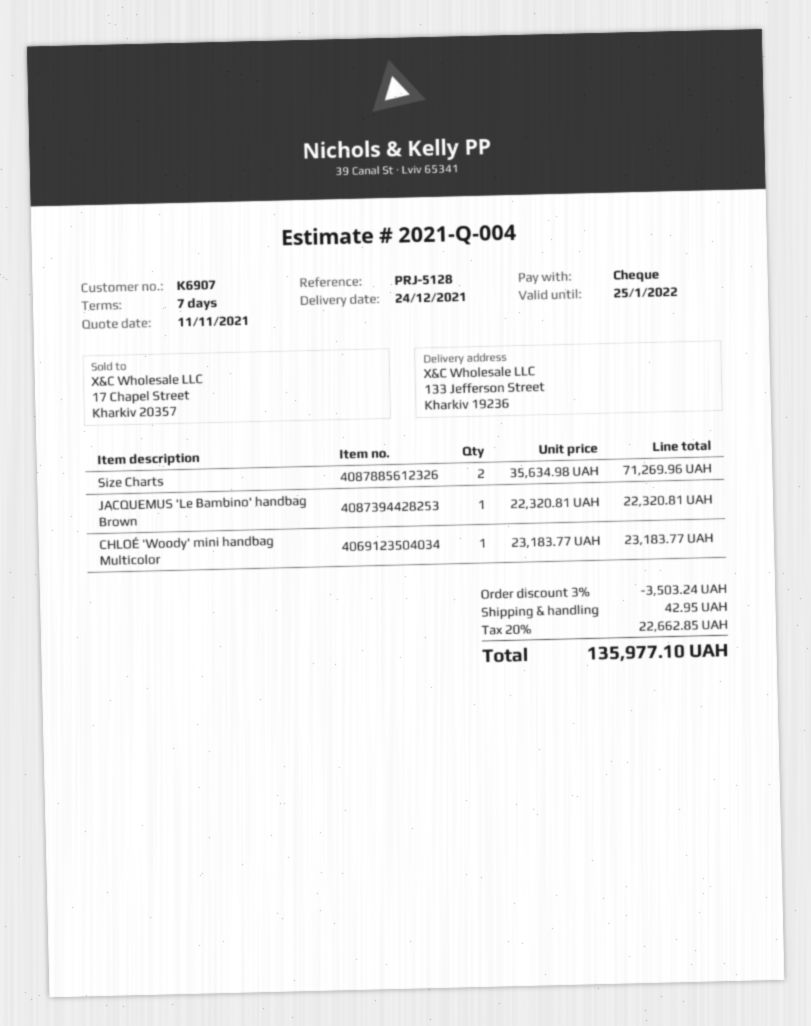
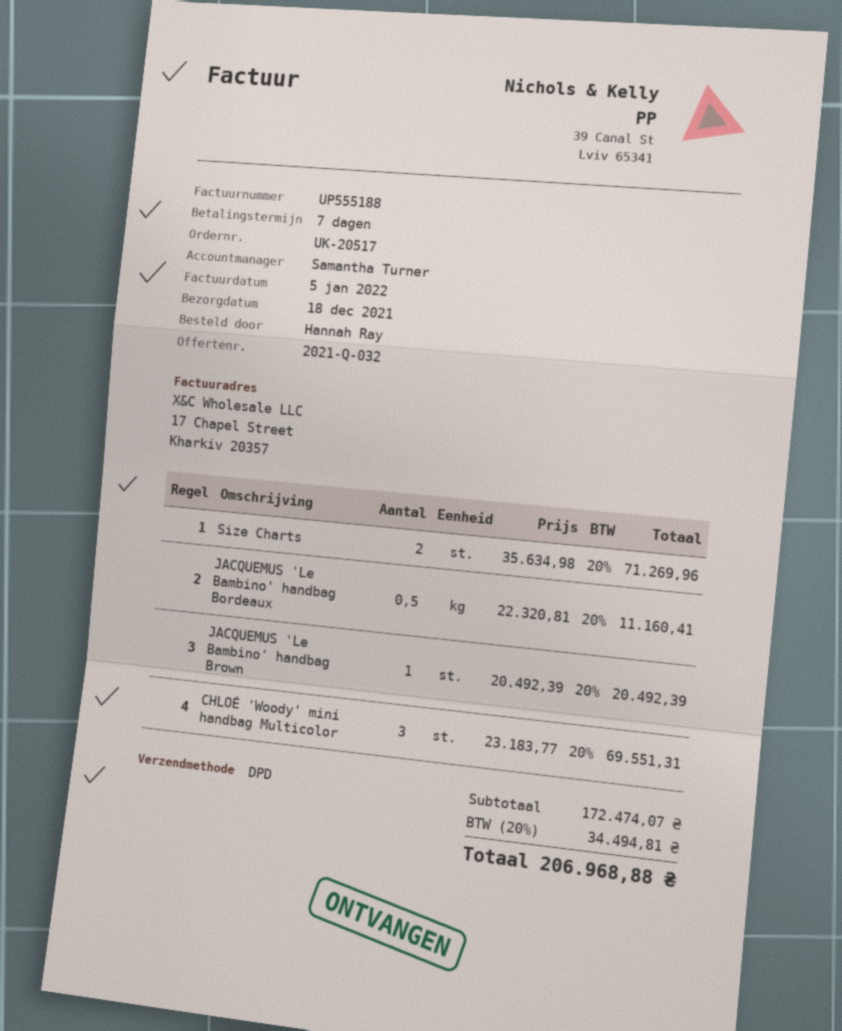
quote number: 2021-Q-004 -> 2021-Q-032
delivery date: 2021-12-24 -> 2021-12-18
JACQUEMUS 'Le Bambino' handbag Brown: 1 x 22320.81 = 22320.81 -> 1 x 20492.39 = 20492.39
CHLOÉ 'Woody' mini handbag Multicolor: 1 x 23183.77 = 23183.77 -> 3 x 23183.77 = 69551.31
JACQUEMUS 'Le Bambino' handbag Bordeaux: none -> 0.5 x 22320.81 = 11160.41
discount: 3% = 3503.24 -> none
shipping: 42.95 -> none
tax: 20% = 22662.85 -> 20% = 34494.81
total: 135977.10 -> 206968.88

